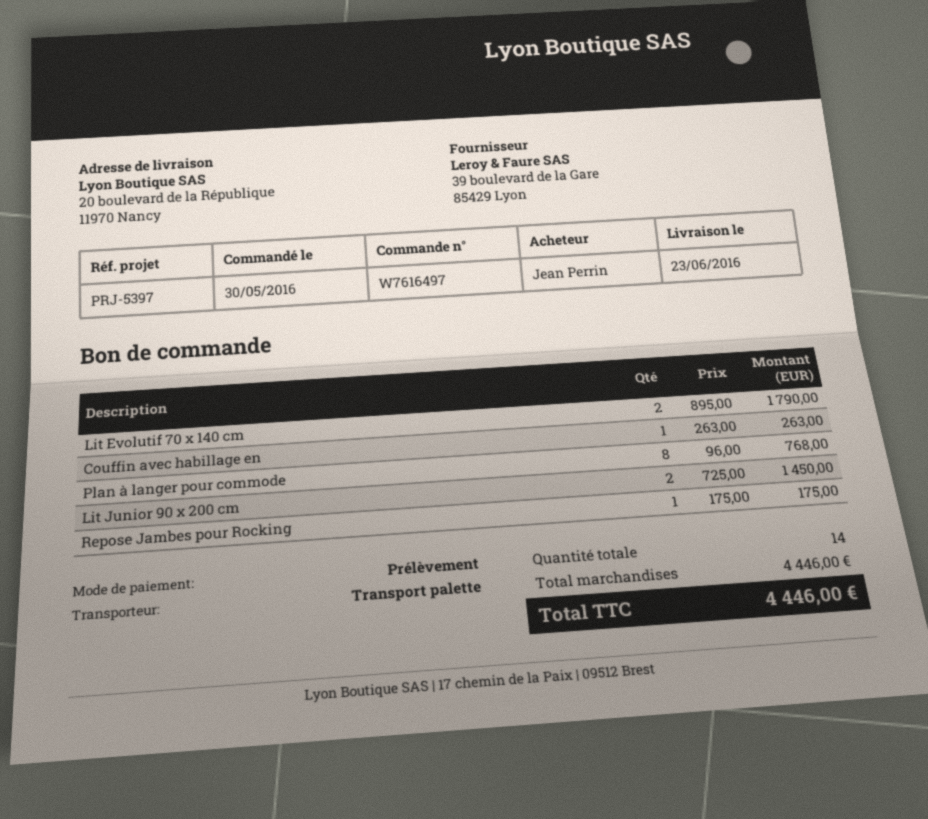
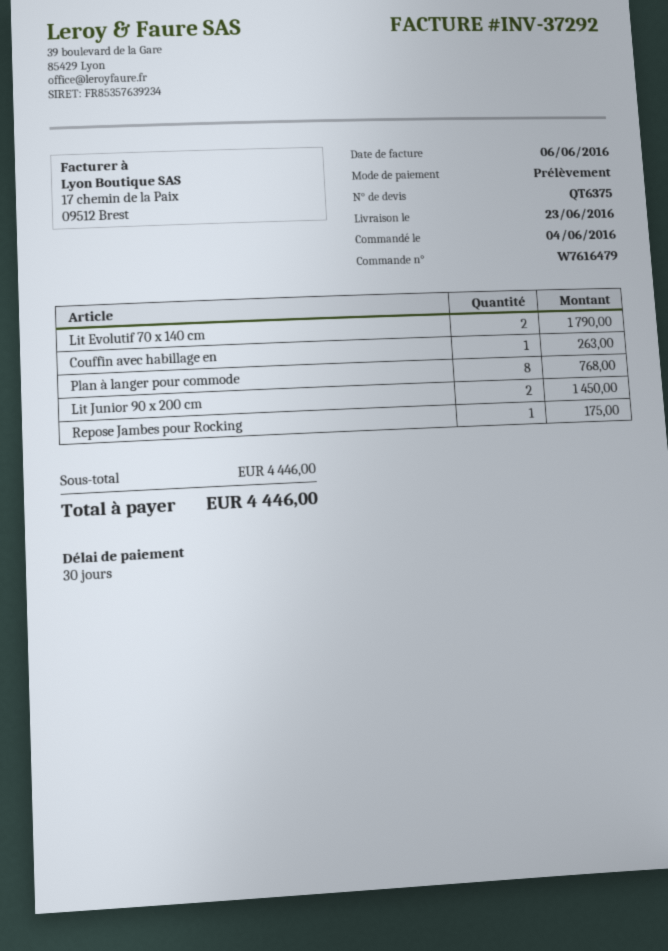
order number: W7616497 -> W7616479
order date: 2016-05-30 -> 2016-06-04

